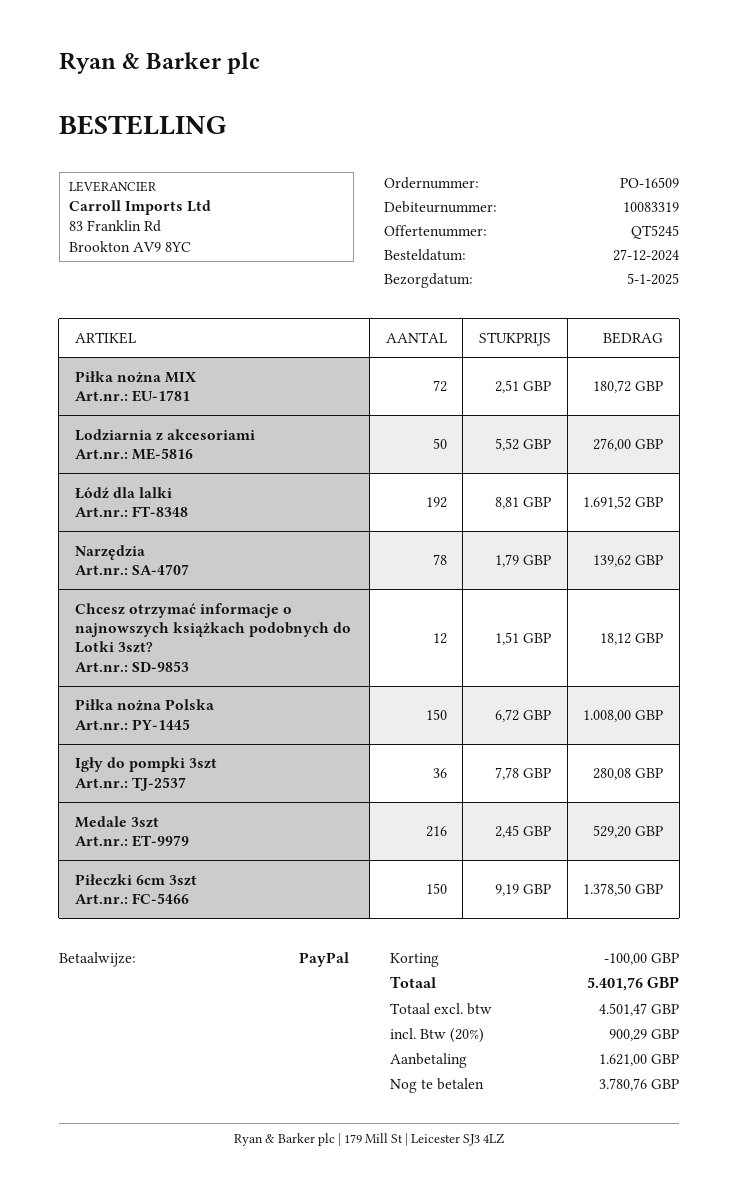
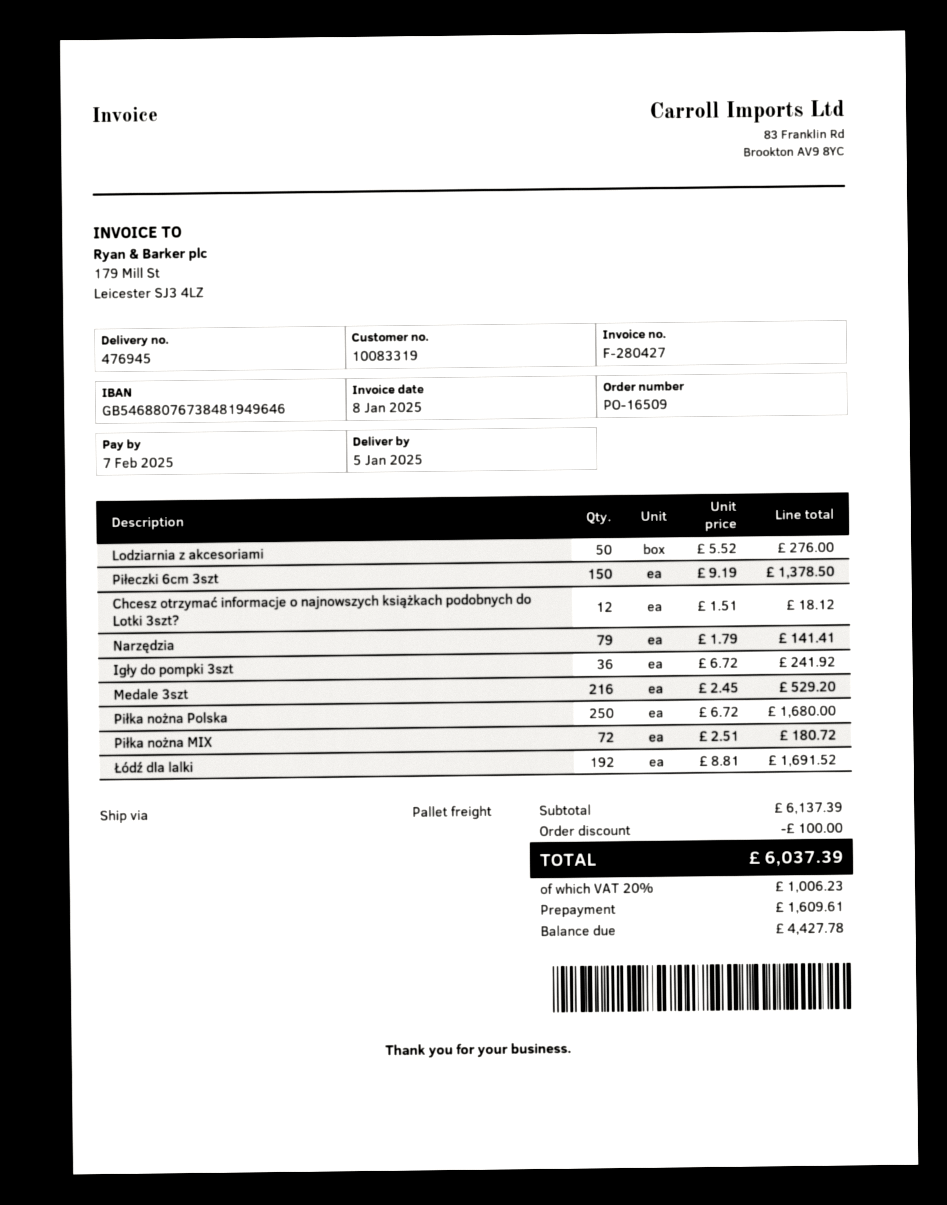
Narzędzia: 78 x 1.79 = 139.62 -> 79 x 1.79 = 141.41
Piłka nożna Polska: 150 x 6.72 = 1008.00 -> 250 x 6.72 = 1680.00
Igły do pompki 3szt: 36 x 7.78 = 280.08 -> 36 x 6.72 = 241.92
tax: 20% = 900.29 -> 20% = 1006.23
total: 5401.76 -> 6037.39
deposit: 1621.00 -> 1609.61
balance: 3780.76 -> 4427.78

